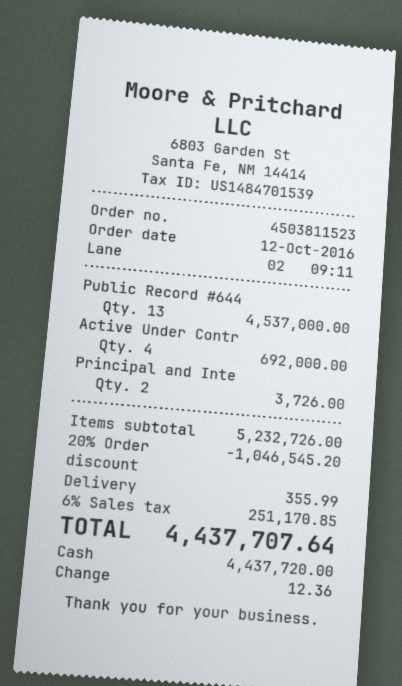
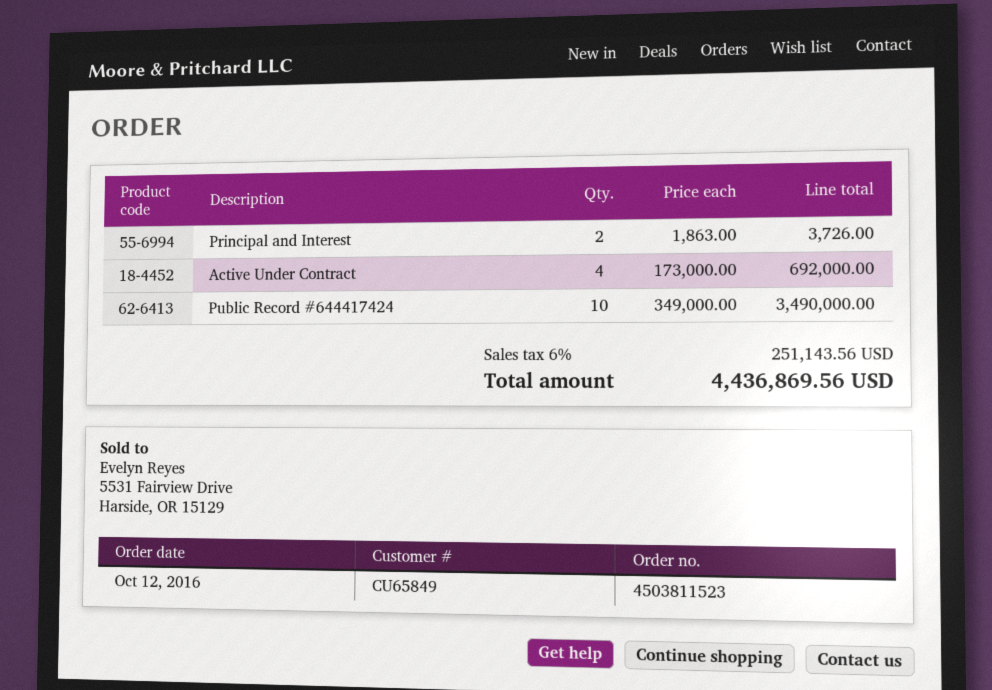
Public Record #644: 13 for 4537000.00 -> 10 for 3490000.00
discount: 20% = 1046545.20 -> none
shipping: 355.99 -> none
tax: 6% = 251170.85 -> 6% = 251143.56
total: 4437707.64 -> 4436869.56

